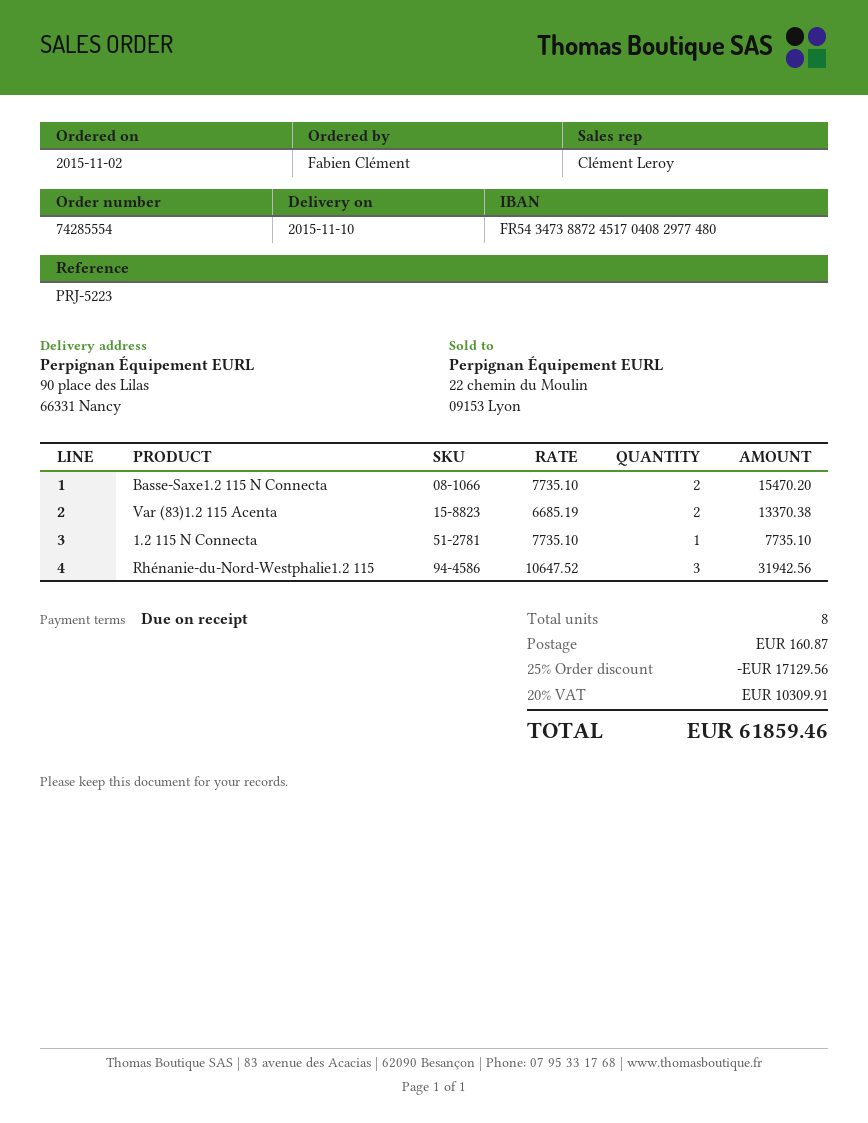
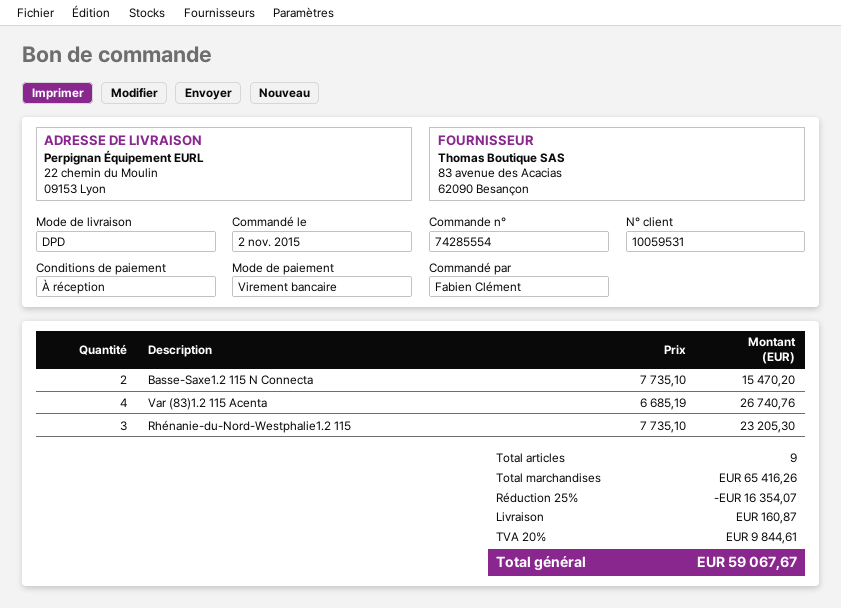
ship to: 90 place des Lilas, 66331 Nancy -> 22 chemin du Moulin, 09153 Lyon
Var (83)1.2 115 Acenta: 2 x 6685.19 = 13370.38 -> 4 x 6685.19 = 26740.76
1.2 115 N Connecta: 1 x 7735.10 = 7735.10 -> none
Rhénanie-du-Nord-Westphalie1.2 115: 3 x 10647.52 = 31942.56 -> 3 x 7735.10 = 23205.30
total quantity: 8 -> 9
discount: 25% = 17129.56 -> 25% = 16354.07
tax: 20% = 10309.91 -> 20% = 9844.61
total: 61859.46 -> 59067.67

